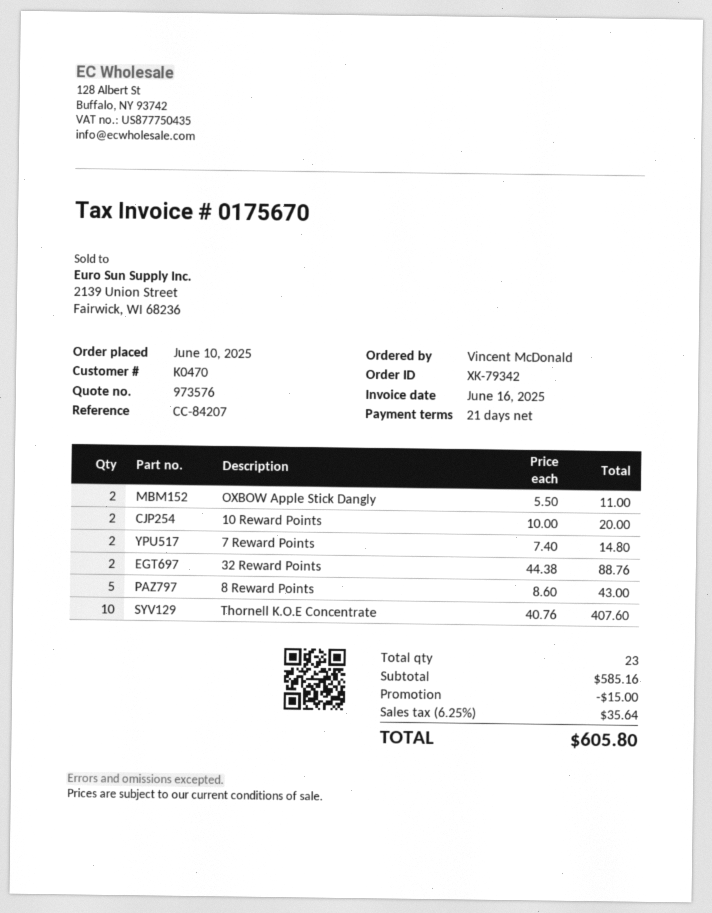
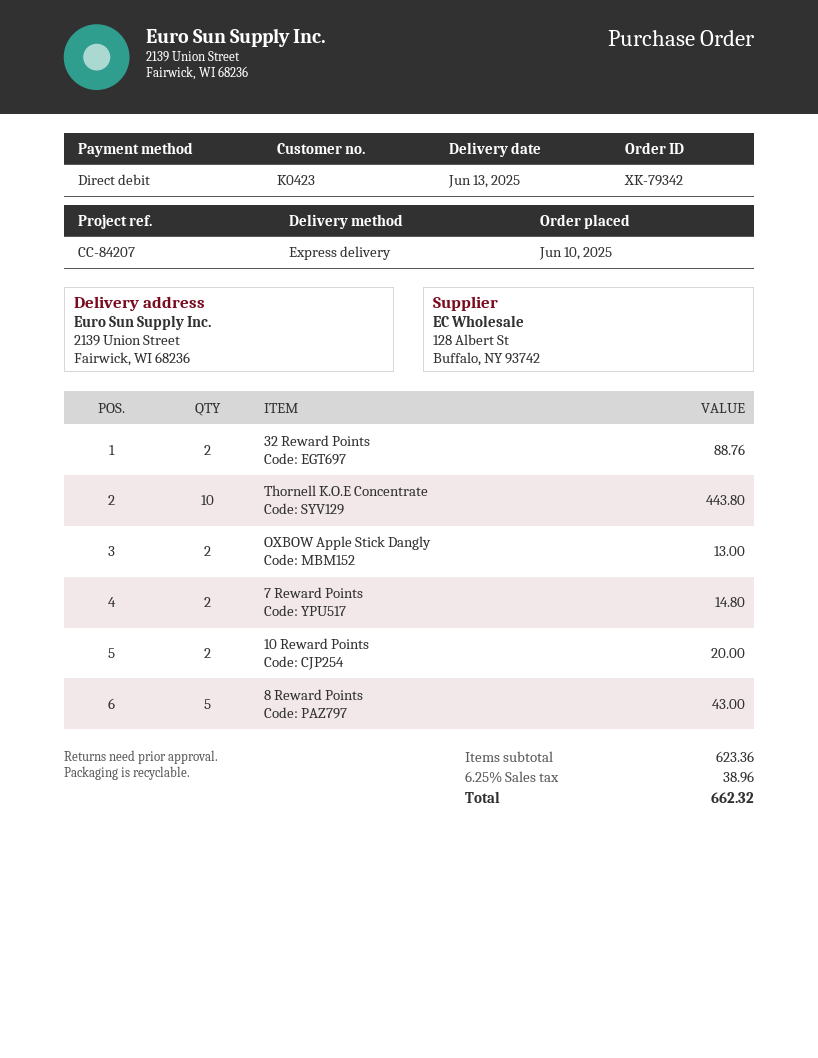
customer number: K0470 -> K0423
OXBOW Apple Stick Dangly: 2 for 11.00 -> 2 for 13.00
Thornell K.O.E Concentrate: 10 for 407.60 -> 10 for 443.80
subtotal: 585.16 -> 623.36
discount: 15.00 -> none
tax: 6.25% = 35.64 -> 6.25% = 38.96
total: 605.80 -> 662.32

